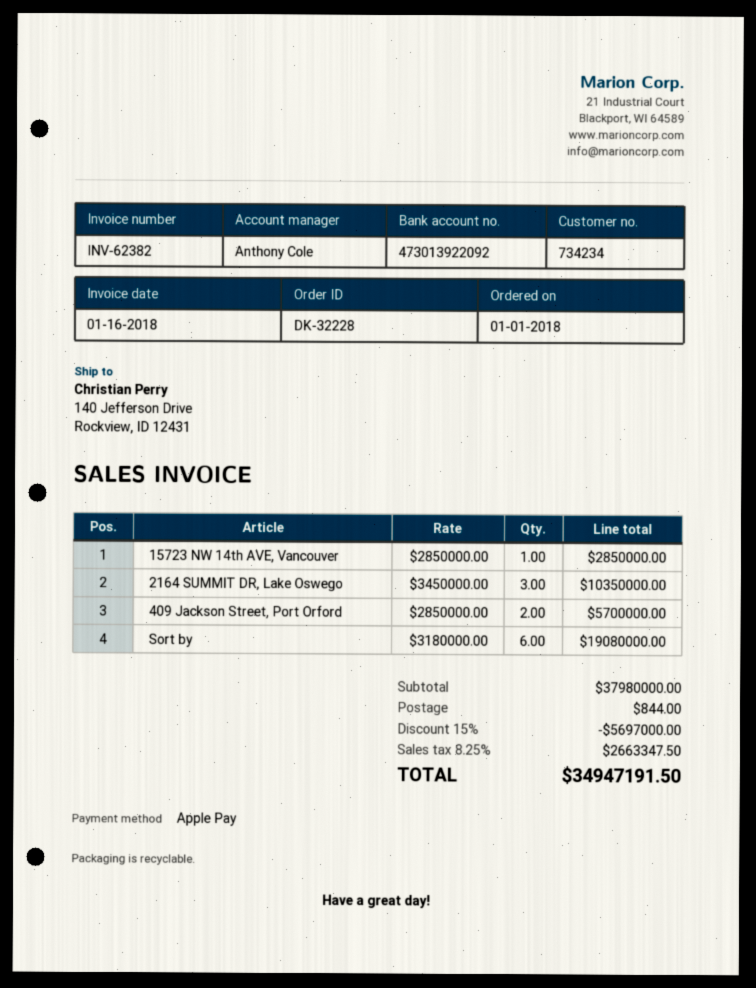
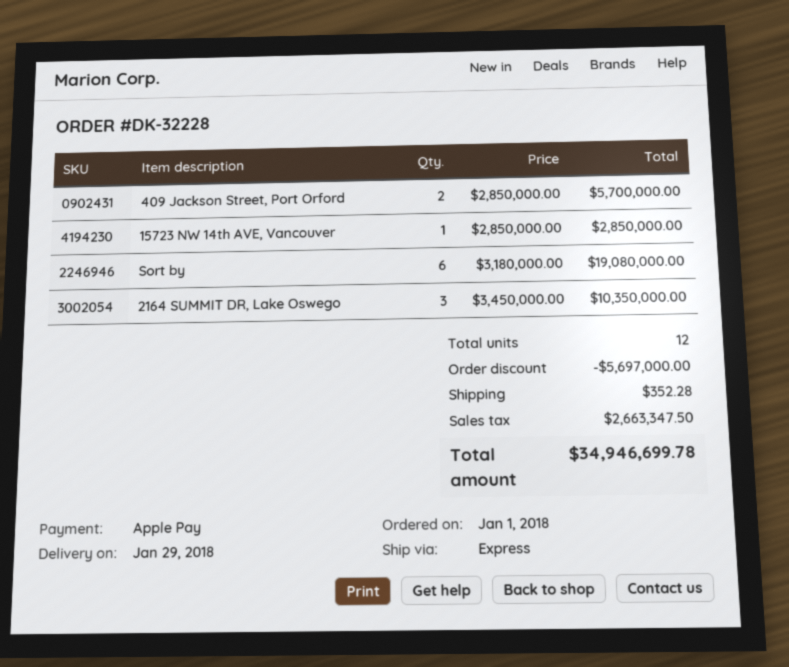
shipping: 844.00 -> 352.28
total: 34947191.50 -> 34946699.78

